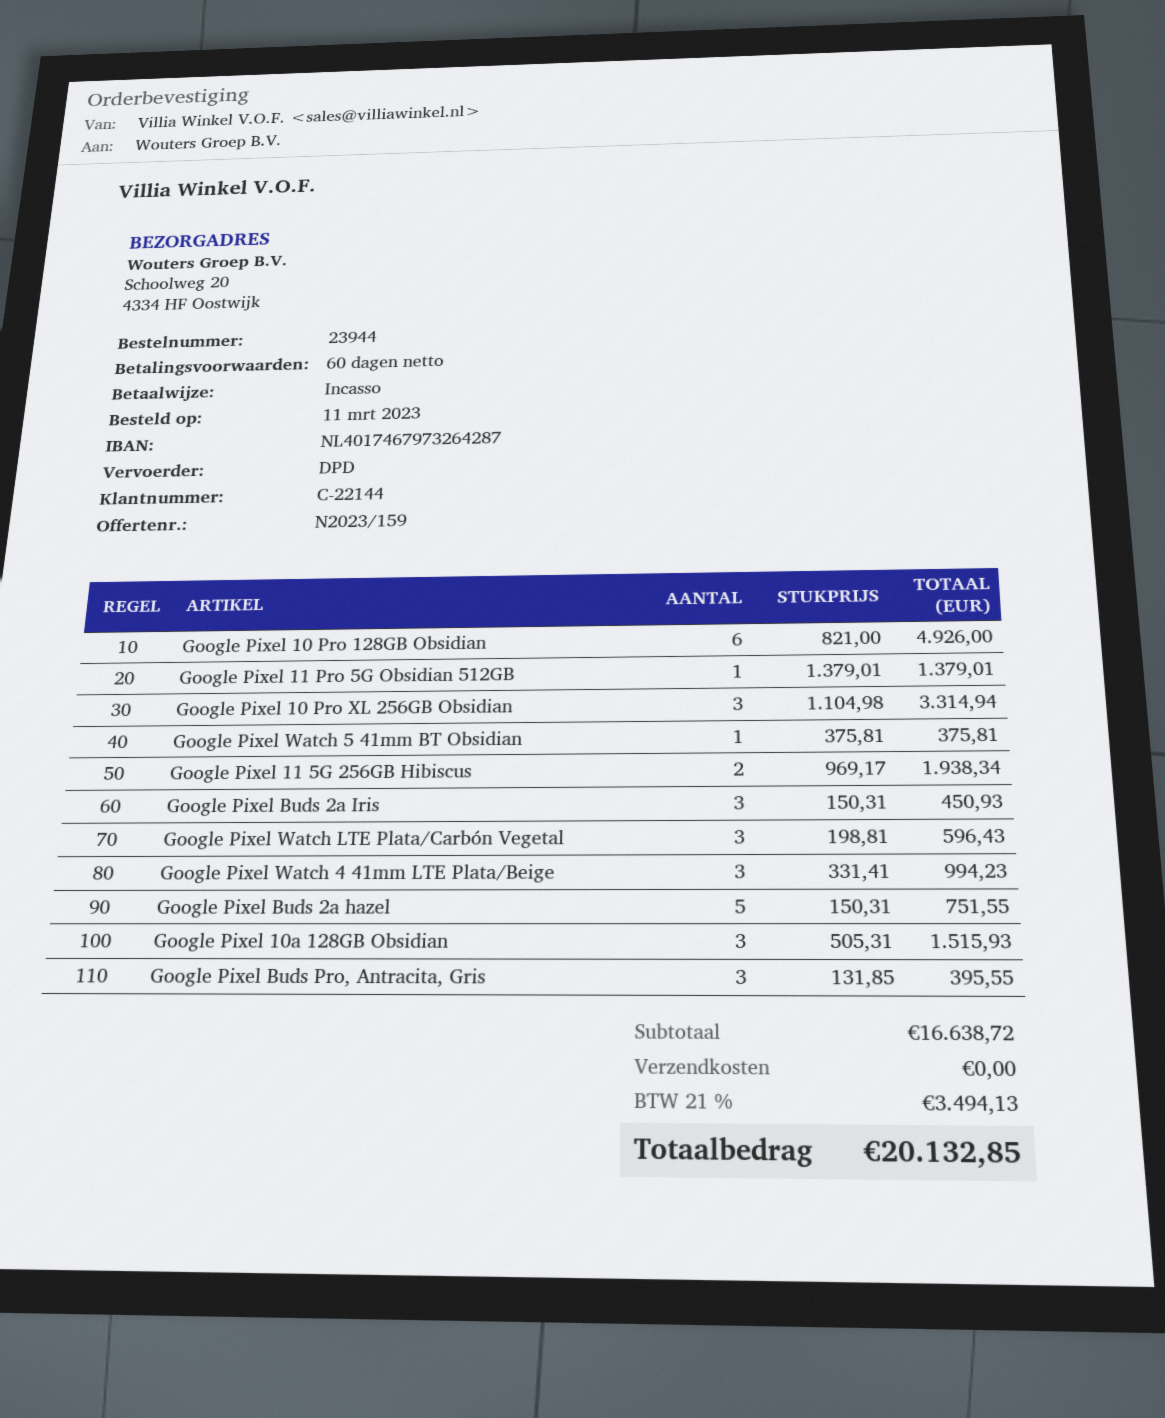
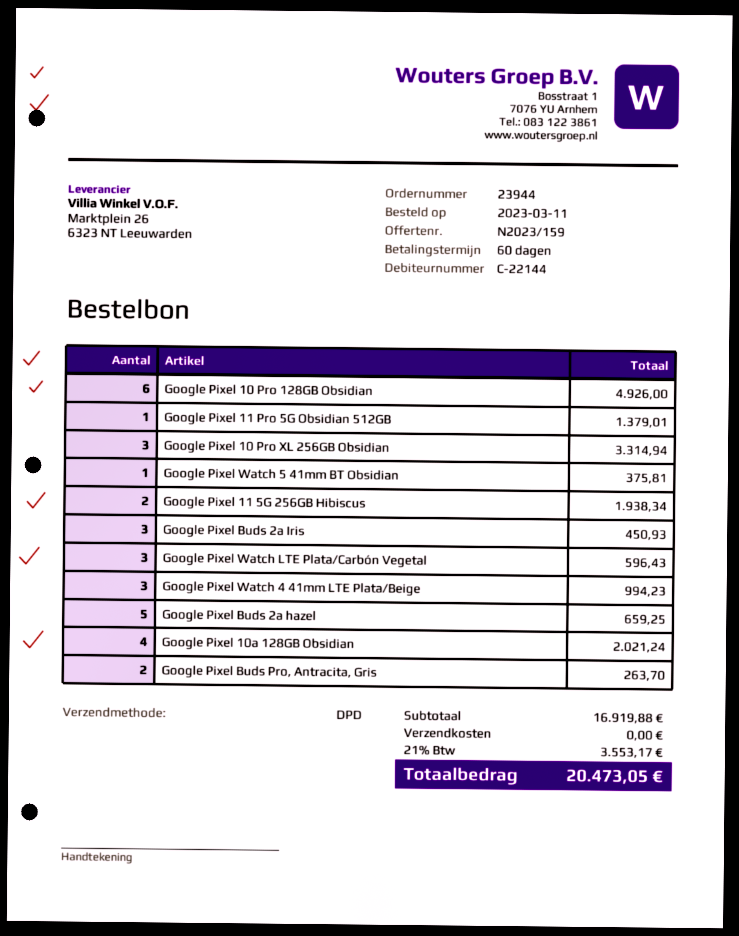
Google Pixel Buds 2a hazel: 5 for 751.55 -> 5 for 659.25
Google Pixel 10a 128GB Obsidian: 3 for 1515.93 -> 4 for 2021.24
Google Pixel Buds Pro, Antracita, Gris: 3 for 395.55 -> 2 for 263.70
subtotal: 16638.72 -> 16919.88
tax: 21% = 3494.13 -> 21% = 3553.17
total: 20132.85 -> 20473.05

